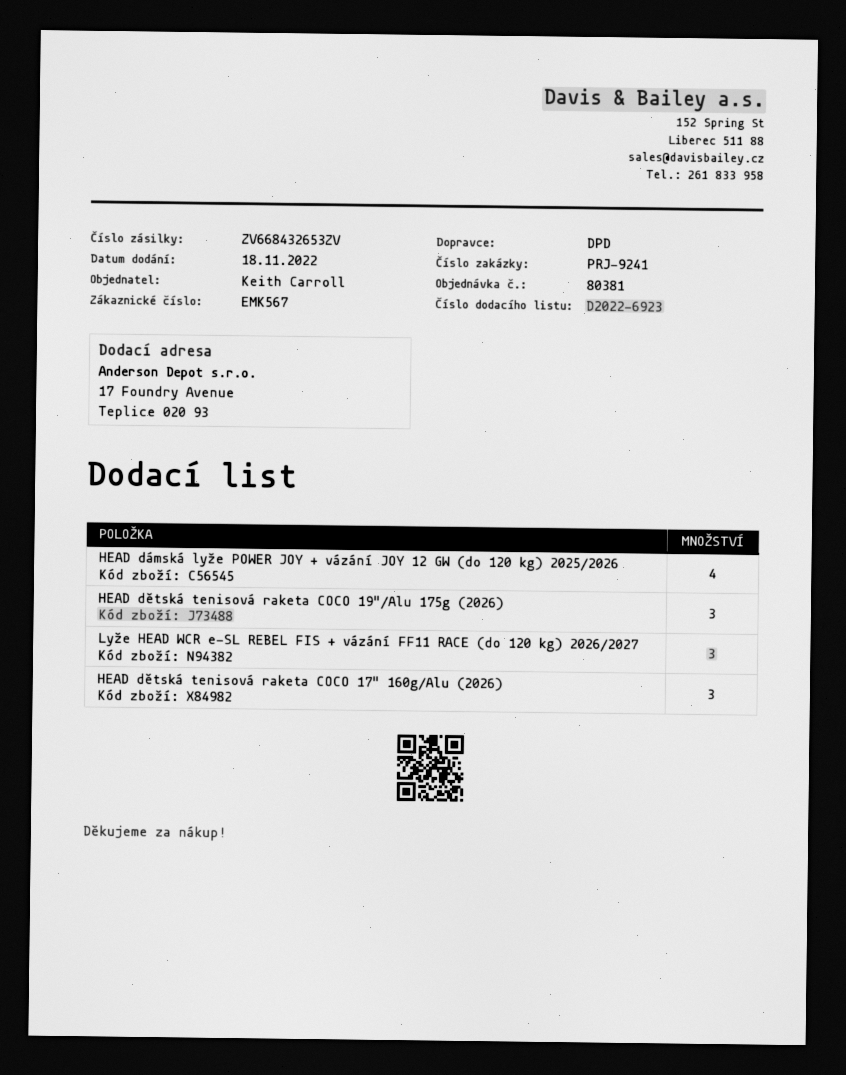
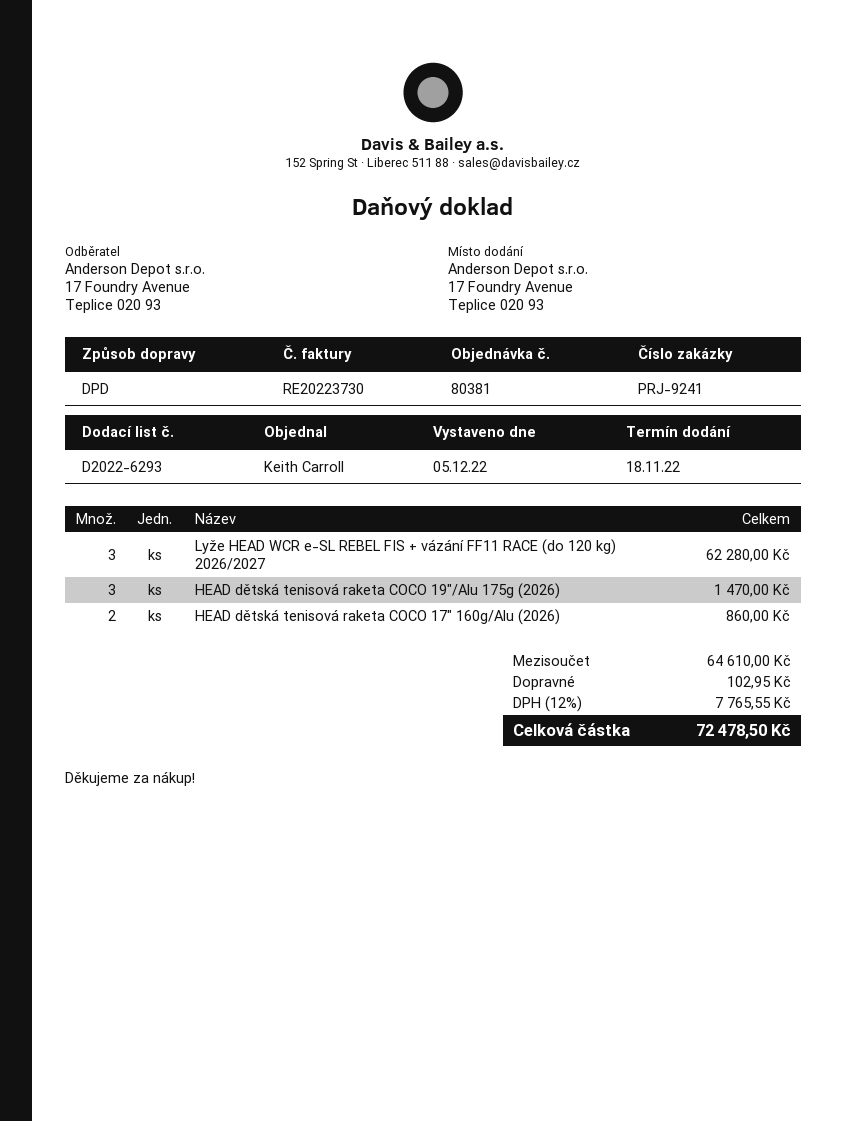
delivery note number: D2022-6923 -> D2022-6293
HEAD dámská lyže POWER JOY + vázání JOY 12 GW (do 120 kg) 2025/2026: 4 -> none
HEAD dětská tenisová raketa COCO 17" 160g/Alu (2026): 3 -> 2

